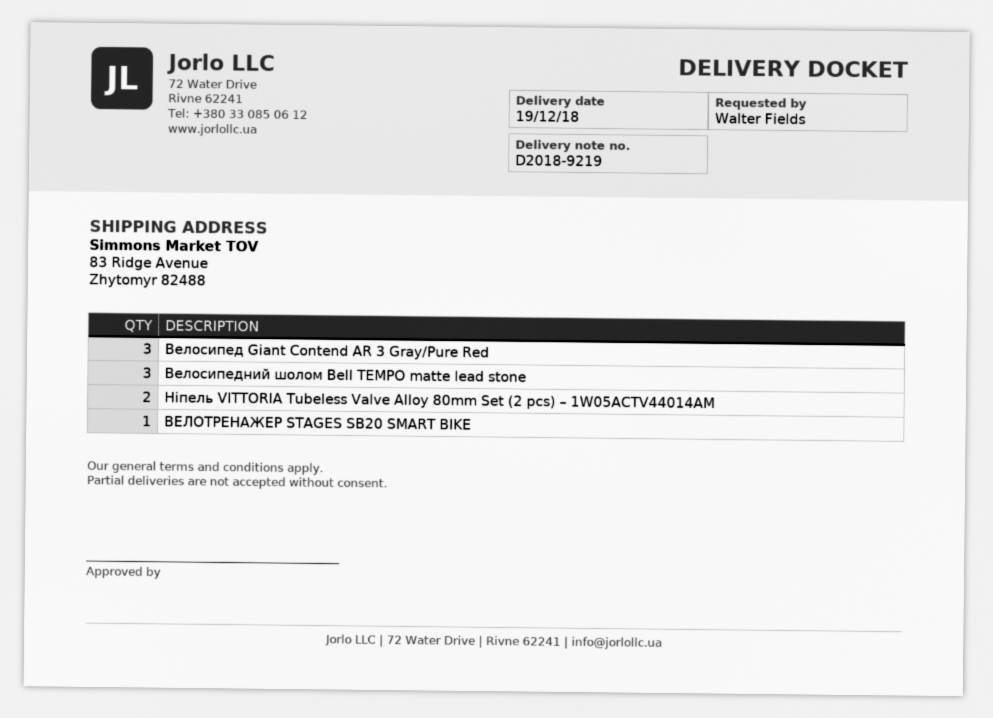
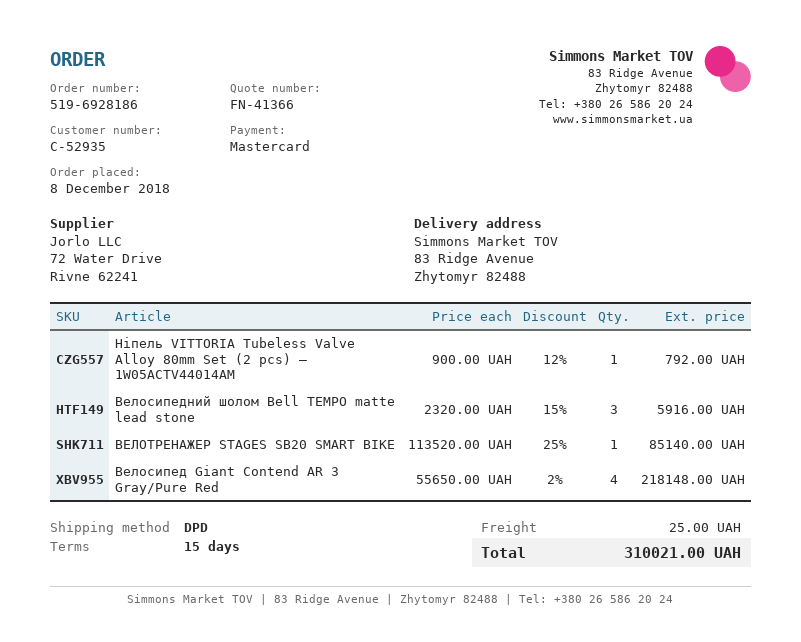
Велосипед Giant Contend AR 3 Gray/Pure Red: 3 -> 4
Ніпель VITTORIA Tubeless Valve Alloy 80mm Set (2 pcs) – 1W05ACTV44014AM: 2 -> 1

